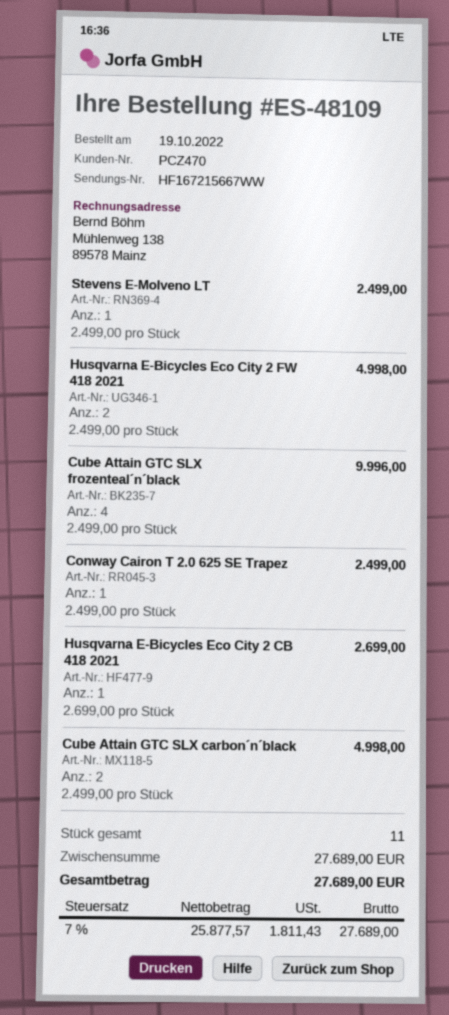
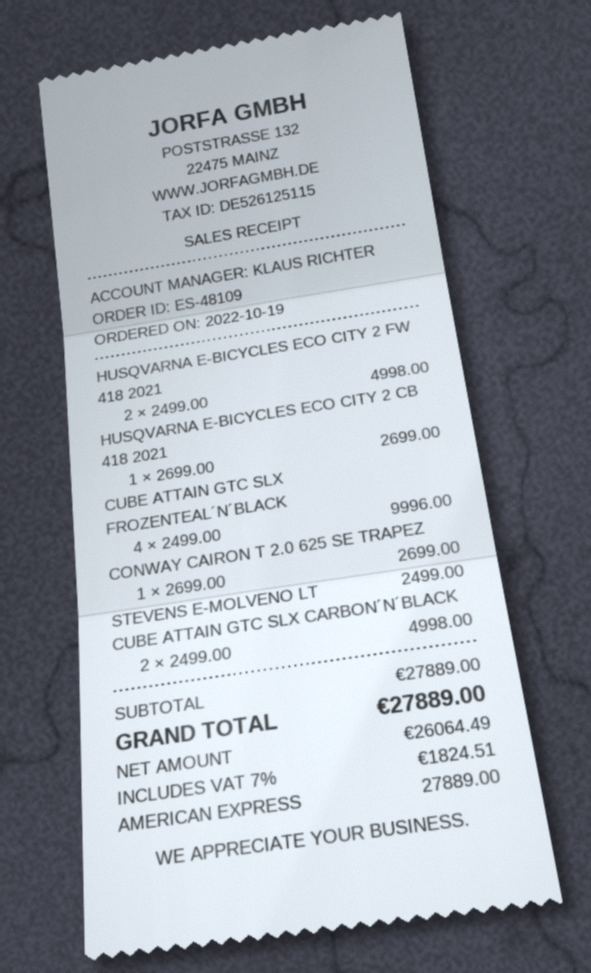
Conway Cairon T 2.0 625 SE Trapez: 1 x 2499.00 = 2499.00 -> 1 x 2699.00 = 2699.00
subtotal: 27689.00 -> 27889.00
net: 25877.57 -> 26064.49
tax: 7% = 1811.43 -> 7% = 1824.51
total: 27689.00 -> 27889.00

